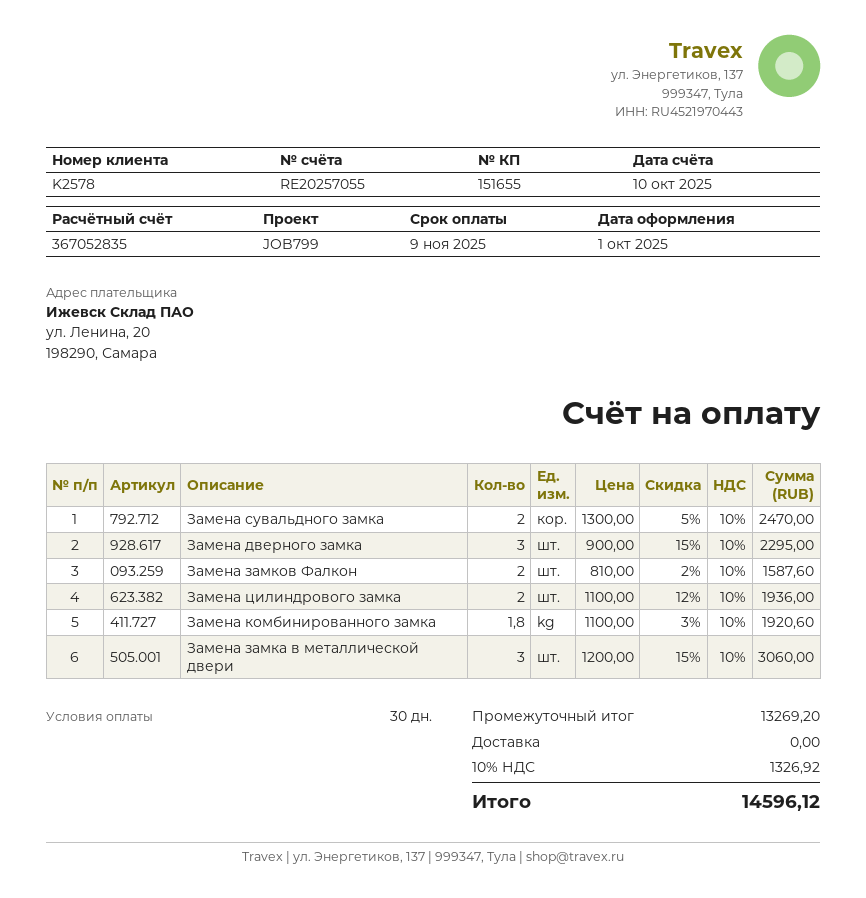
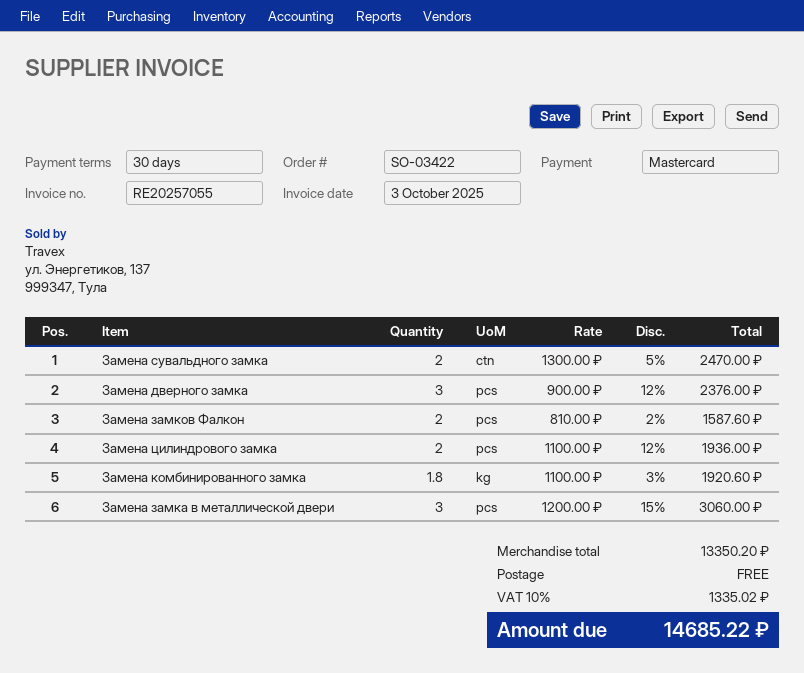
invoice date: 2025-10-10 -> 2025-10-03
Замена дверного замка: 3 x 900.00 - 15% = 2295.00 -> 3 x 900.00 - 12% = 2376.00
subtotal: 13269.20 -> 13350.20
tax: 10% = 1326.92 -> 10% = 1335.02
total: 14596.12 -> 14685.22

